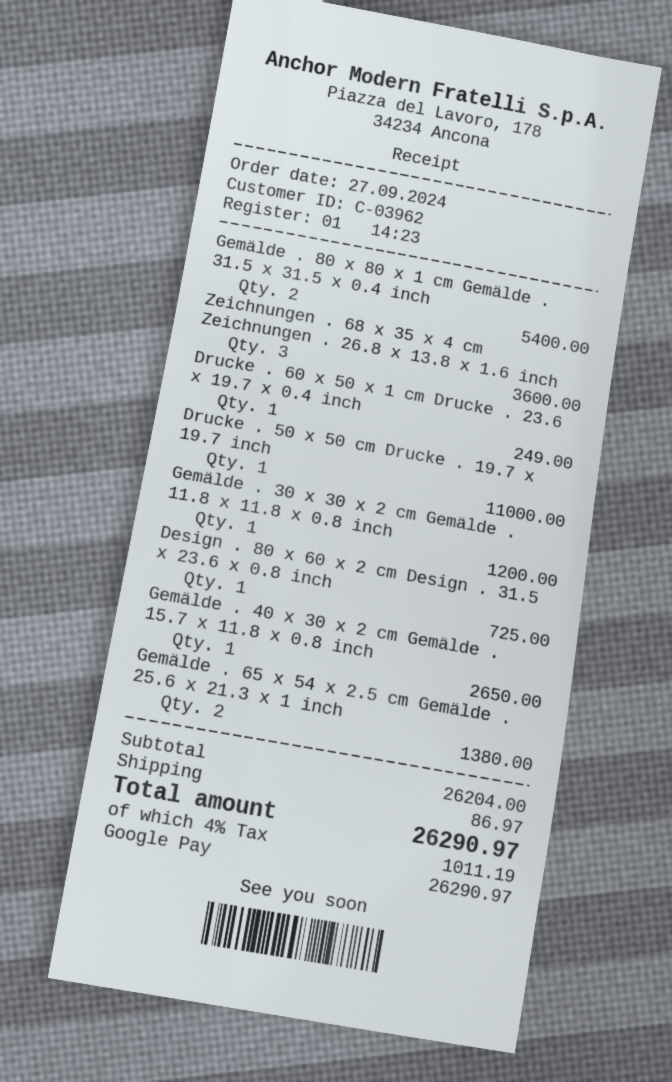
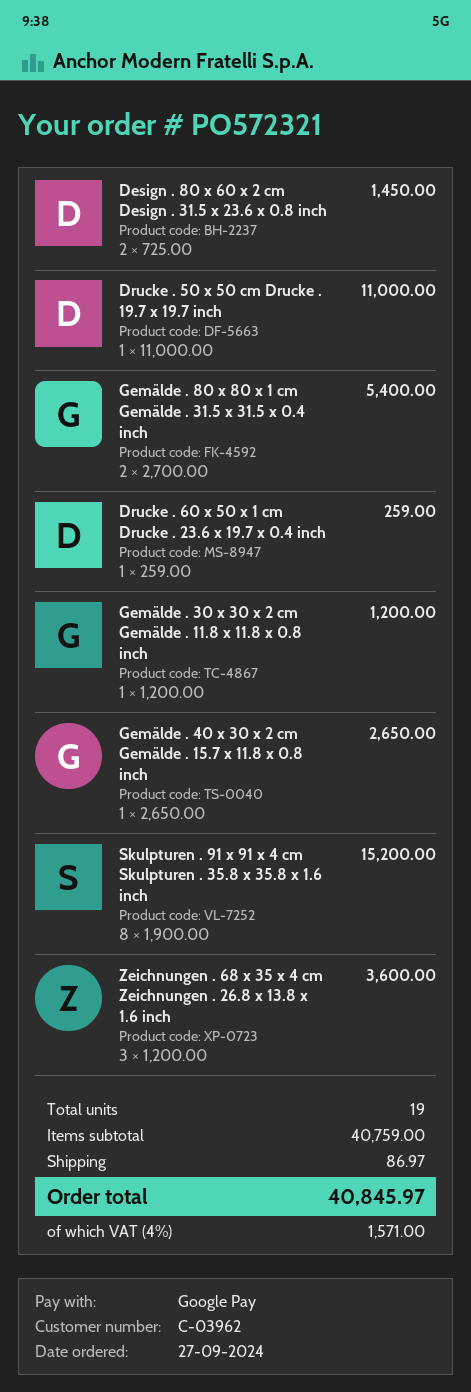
Drucke . 60 x 50 x 1 cm Drucke . 23.6 x 19.7 x 0.4 inch: 1 for 249.00 -> 1 for 259.00
Design . 80 x 60 x 2 cm Design . 31.5 x 23.6 x 0.8 inch: 1 for 725.00 -> 2 for 1450.00
Gemälde . 65 x 54 x 2.5 cm Gemälde . 25.6 x 21.3 x 1 inch: 2 for 1380.00 -> none
Skulpturen . 91 x 91 x 4 cm Skulpturen . 35.8 x 35.8 x 1.6 inch: none -> 8 for 15200.00
subtotal: 26204.00 -> 40759.00
tax: 4% = 1011.19 -> 4% = 1571.00
total: 26290.97 -> 40845.97

